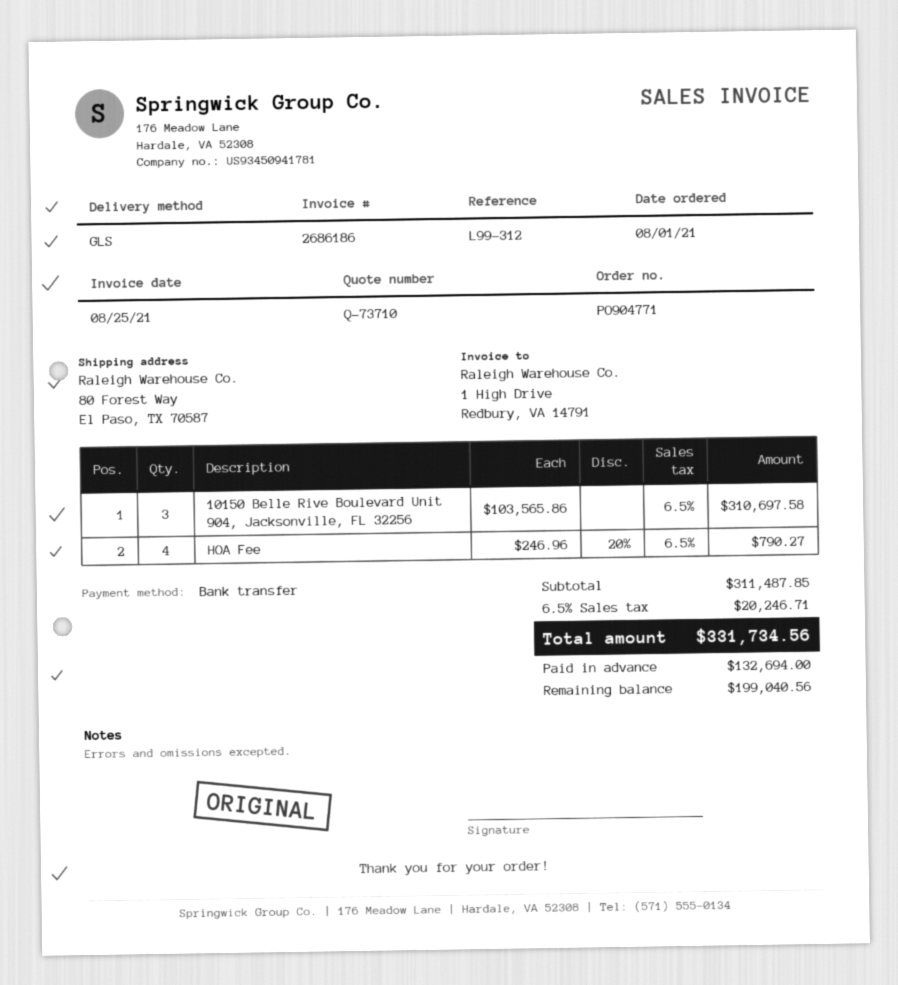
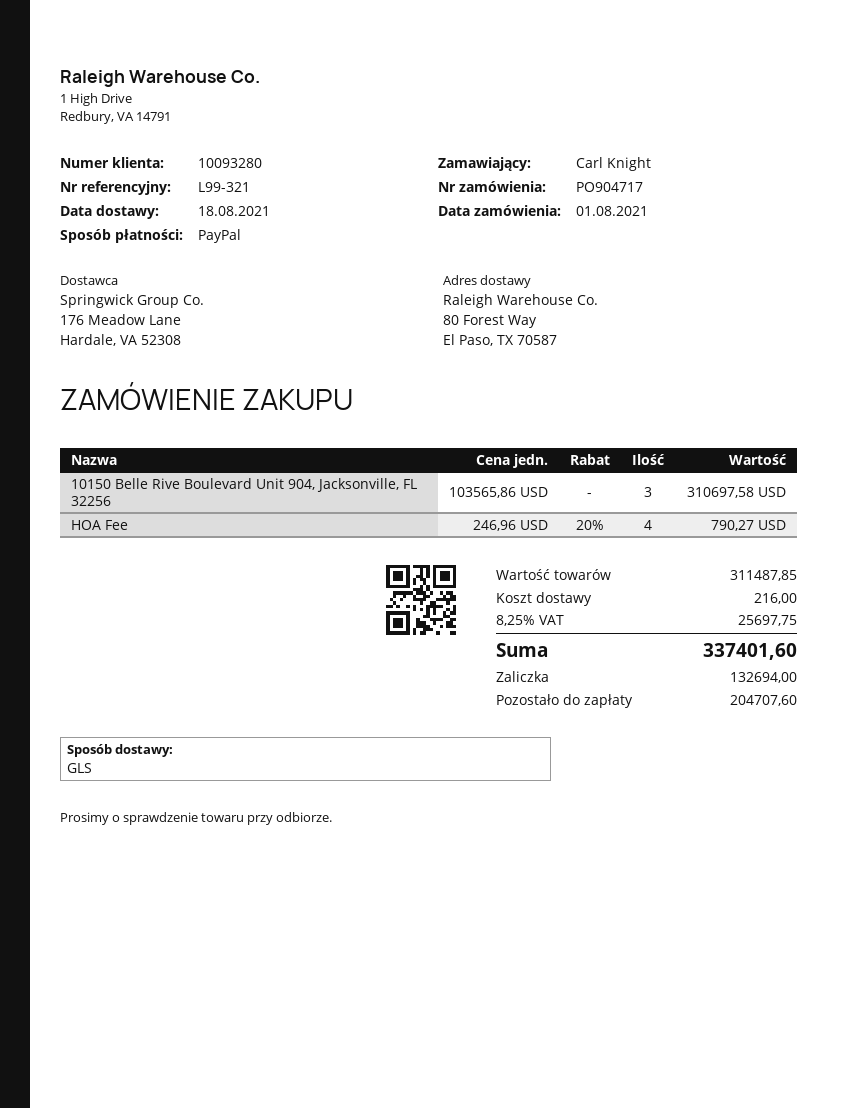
order number: PO904771 -> PO904717
reference: L99-312 -> L99-321
payment method: bank transfer -> PayPal
shipping: none -> 216.00
tax: 6.5% = 20246.71 -> 8.25% = 25697.75
total: 331734.56 -> 337401.60
balance: 199040.56 -> 204707.60

